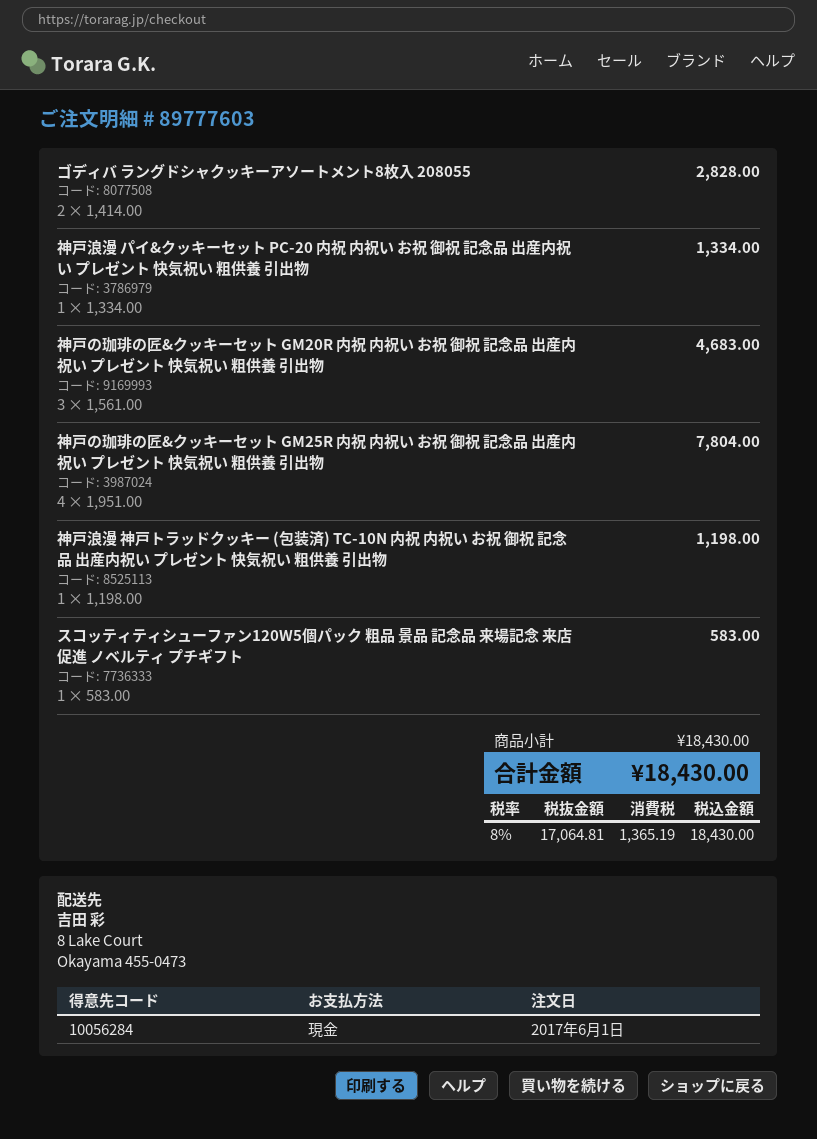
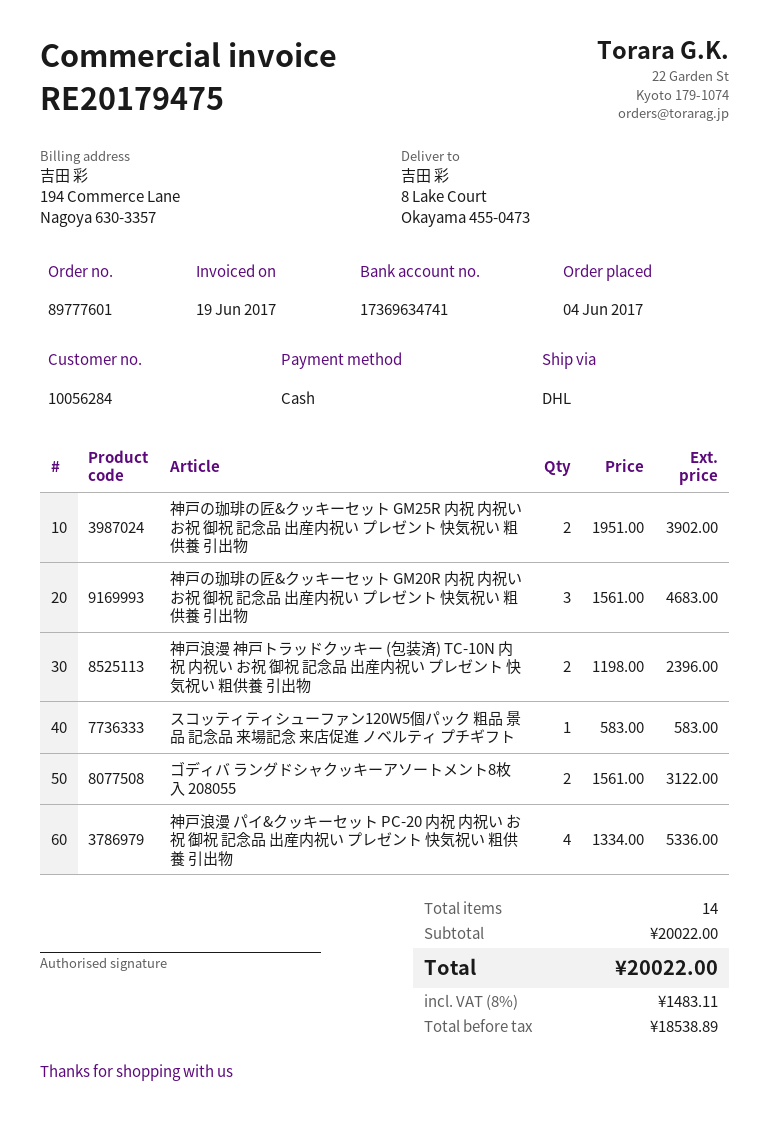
order number: 89777603 -> 89777601
order date: 2017-06-01 -> 2017-06-04
ゴディバ ラングドシャクッキーアソートメント8枚入 208055: 2 x 1414.00 = 2828.00 -> 2 x 1561.00 = 3122.00
神戸浪漫 パイ&クッキーセット PC-20 内祝 内祝い お祝 御祝 記念品 出産内祝い プレゼント 快気祝い 粗供養 引出物: 1 x 1334.00 = 1334.00 -> 4 x 1334.00 = 5336.00
神戸の珈琲の匠&クッキーセット GM25R 内祝 内祝い お祝 御祝 記念品 出産内祝い プレゼント 快気祝い 粗供養 引出物: 4 x 1951.00 = 7804.00 -> 2 x 1951.00 = 3902.00
神戸浪漫 神戸トラッドクッキー (包装済) TC-10N 内祝 内祝い お祝 御祝 記念品 出産内祝い プレゼント 快気祝い 粗供養 引出物: 1 x 1198.00 = 1198.00 -> 2 x 1198.00 = 2396.00
subtotal: 18430.00 -> 20022.00
net: 17064.81 -> 18538.89
tax: 8% = 1365.19 -> 8% = 1483.11
total: 18430.00 -> 20022.00

